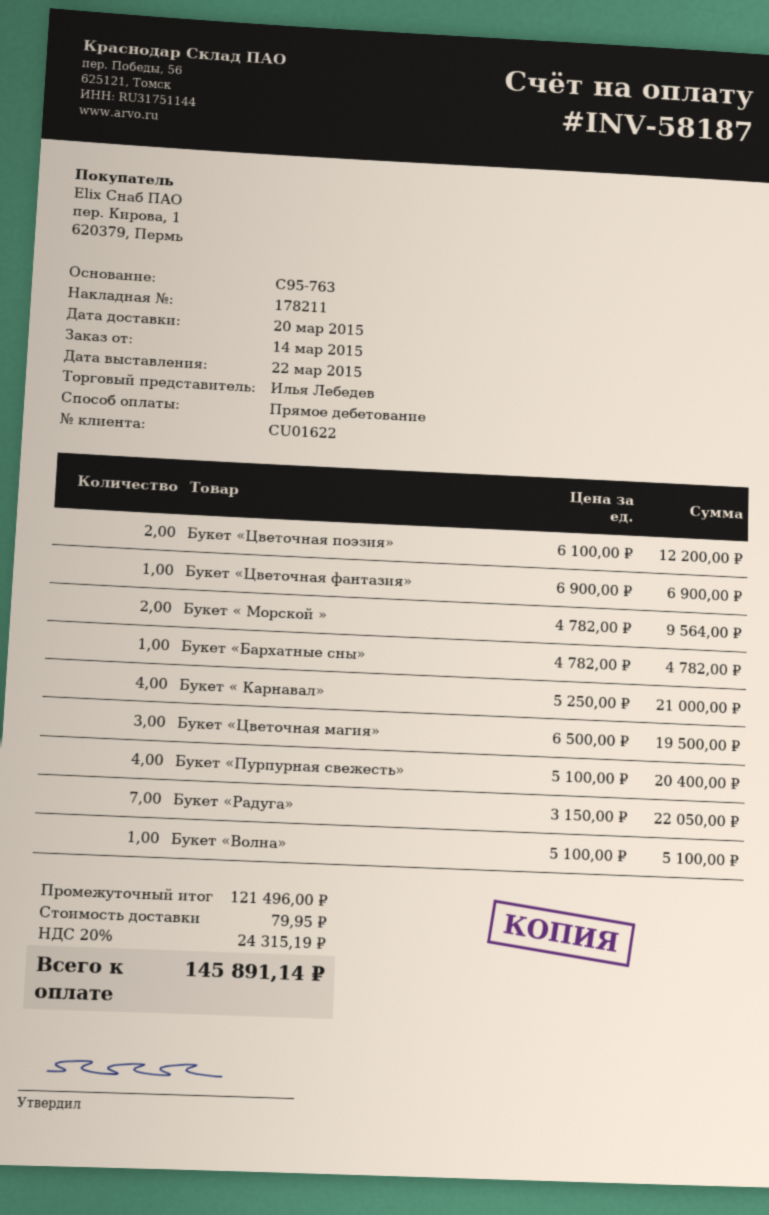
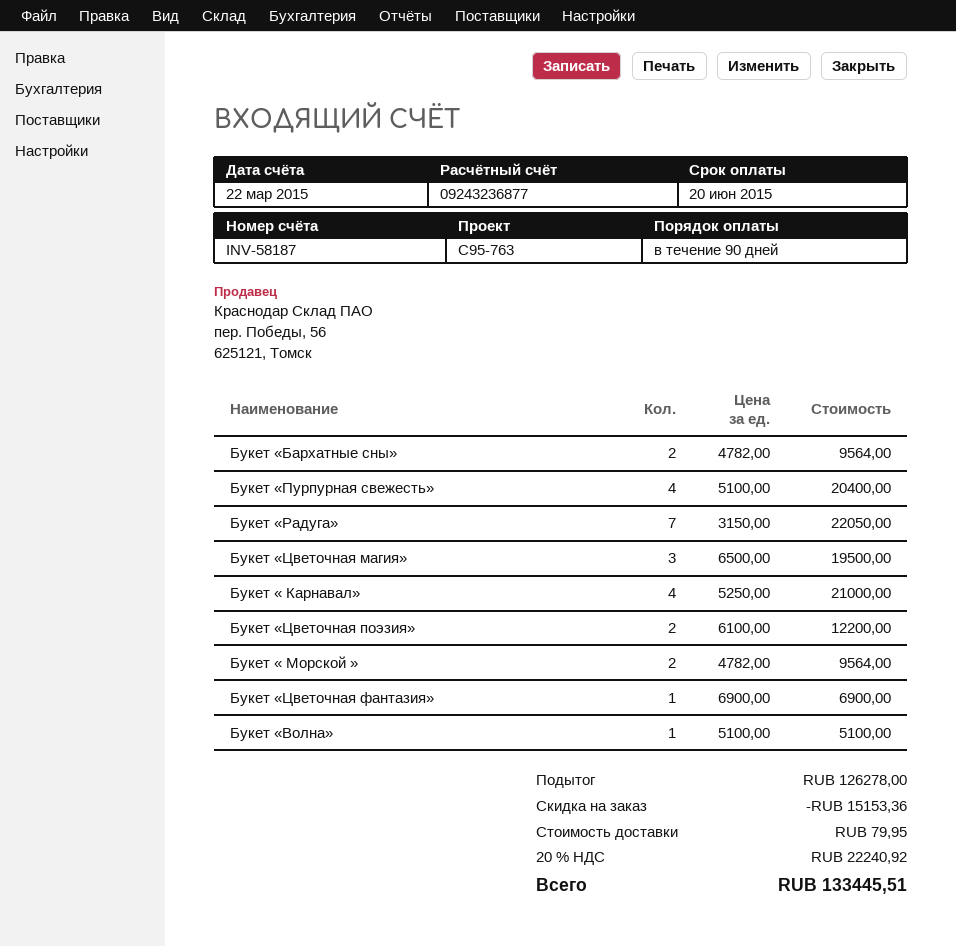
Букет «Бархатные сны»: 1 x 4782.00 = 4782.00 -> 2 x 4782.00 = 9564.00
subtotal: 121496.00 -> 126278.00
discount: none -> 15153.36
tax: 20% = 24315.19 -> 20% = 22240.92
total: 145891.14 -> 133445.51

